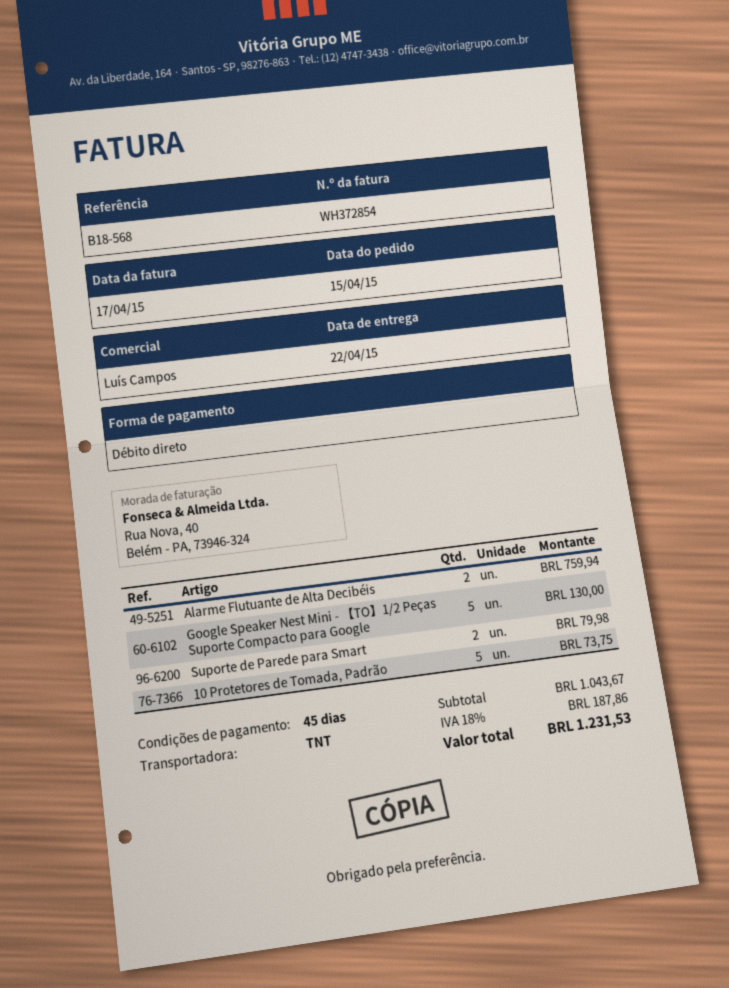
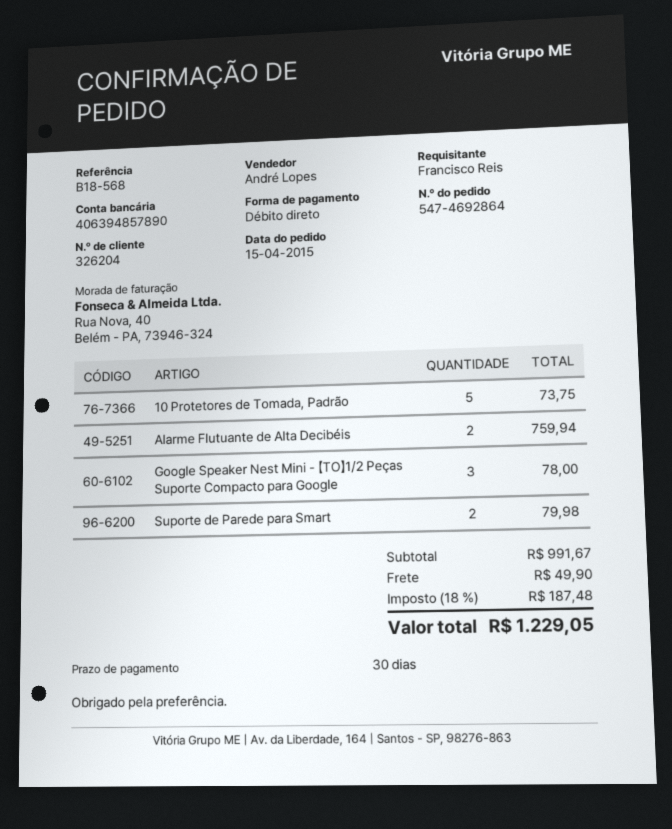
payment terms: 45 days -> 30 days
sales rep: Luís Campos -> André Lopes
Google Speaker Nest Mini - 【TO】1/2 Peças Suporte Compacto para Google: 5 for 130.00 -> 3 for 78.00
subtotal: 1043.67 -> 991.67
shipping: none -> 49.90
tax: 18% = 187.86 -> 18% = 187.48
total: 1231.53 -> 1229.05

